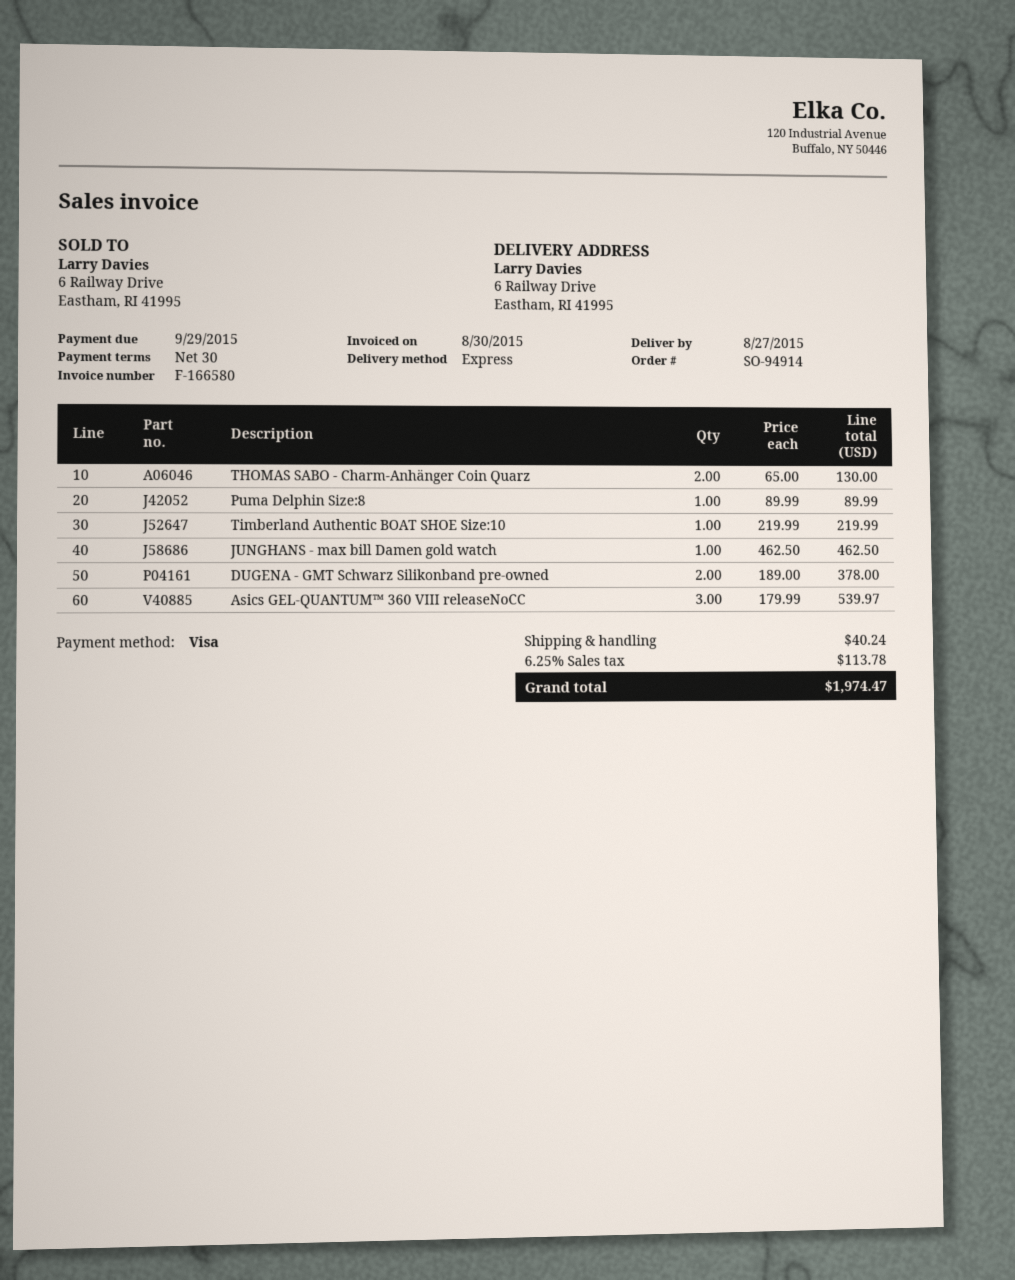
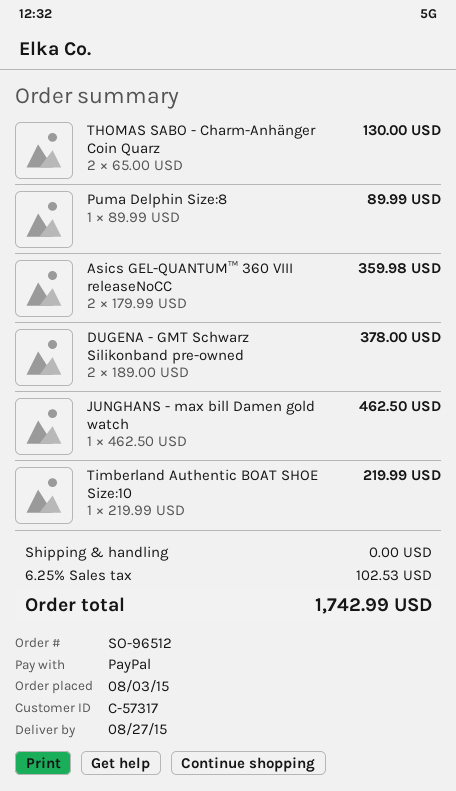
order number: SO-94914 -> SO-96512
payment method: Visa -> PayPal
Asics GEL-QUANTUM™ 360 VIII releaseNoCC: 3 x 179.99 = 539.97 -> 2 x 179.99 = 359.98
shipping: 40.24 -> 0.00
tax: 6.25% = 113.78 -> 6.25% = 102.53
total: 1974.47 -> 1742.99

